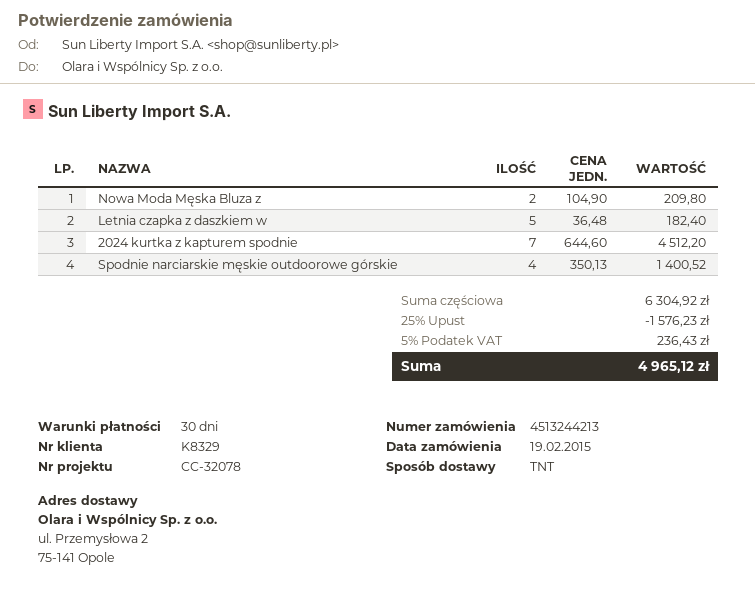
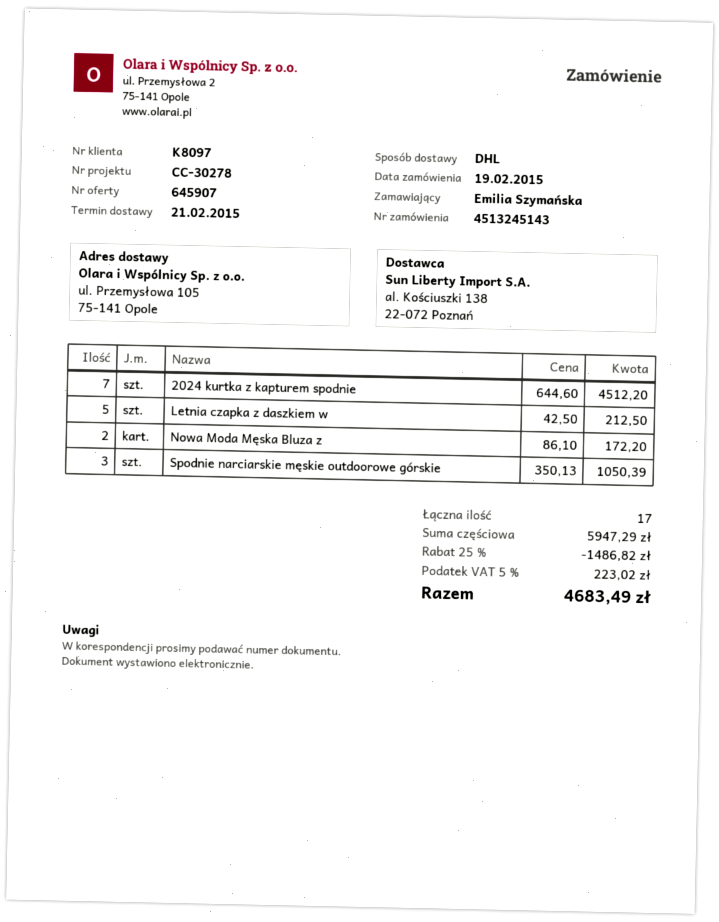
order number: 4513244213 -> 4513245143
customer number: K8329 -> K8097
reference: CC-32078 -> CC-30278
shipping method: TNT -> DHL
ship to: ul. Przemysłowa 2, 75-141 Opole -> ul. Przemysłowa 105, 75-141 Opole
Nowa Moda Męska Bluza z: 2 x 104.90 = 209.80 -> 2 x 86.10 = 172.20
Letnia czapka z daszkiem w: 5 x 36.48 = 182.40 -> 5 x 42.50 = 212.50
Spodnie narciarskie męskie outdoorowe górskie: 4 x 350.13 = 1400.52 -> 3 x 350.13 = 1050.39
subtotal: 6304.92 -> 5947.29
discount: 25% = 1576.23 -> 25% = 1486.82
tax: 5% = 236.43 -> 5% = 223.02
total: 4965.12 -> 4683.49

